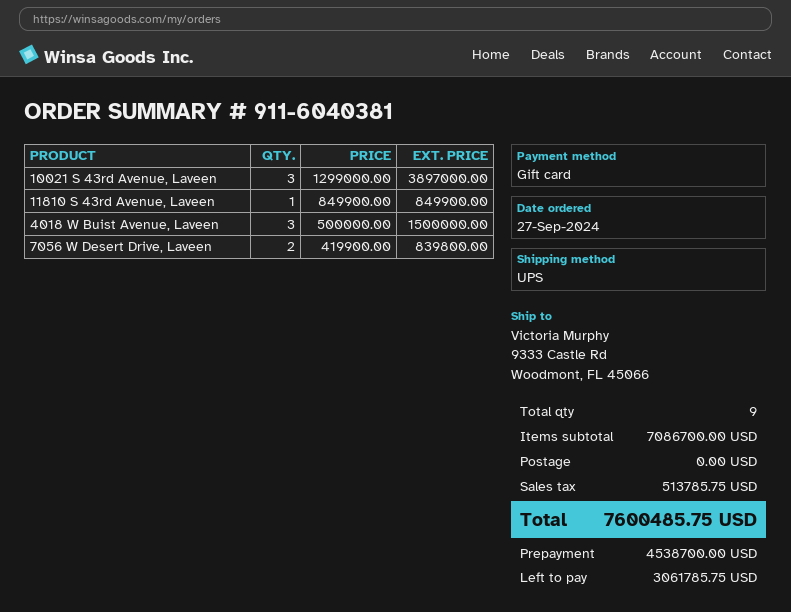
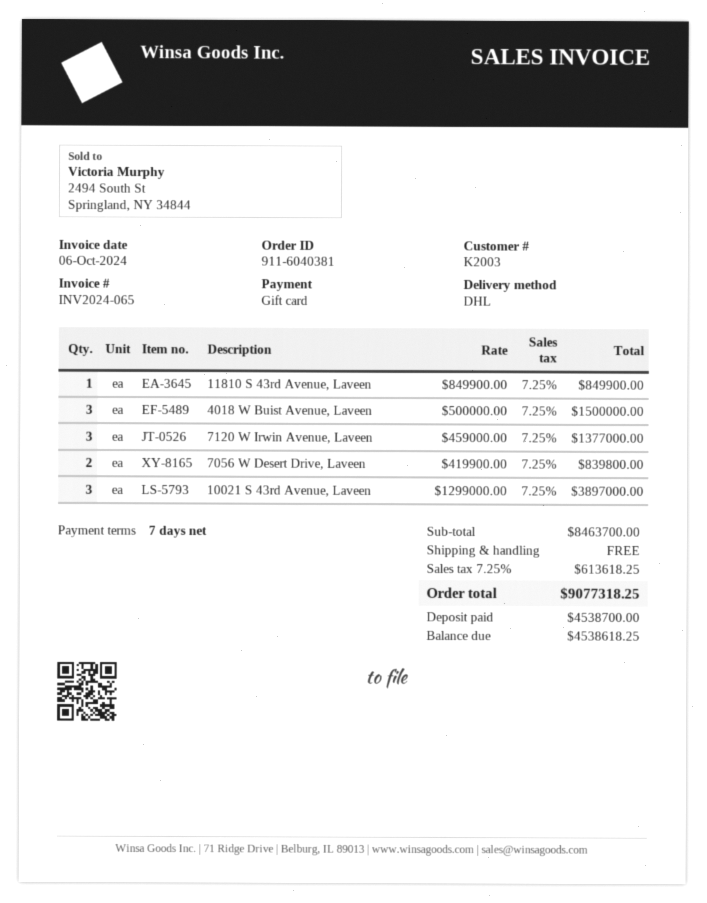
shipping method: UPS -> DHL
7120 W Irwin Avenue, Laveen: none -> 3 x 459000.00 = 1377000.00
subtotal: 7086700.00 -> 8463700.00
tax: 513785.75 -> 613618.25
total: 7600485.75 -> 9077318.25
balance: 3061785.75 -> 4538618.25

